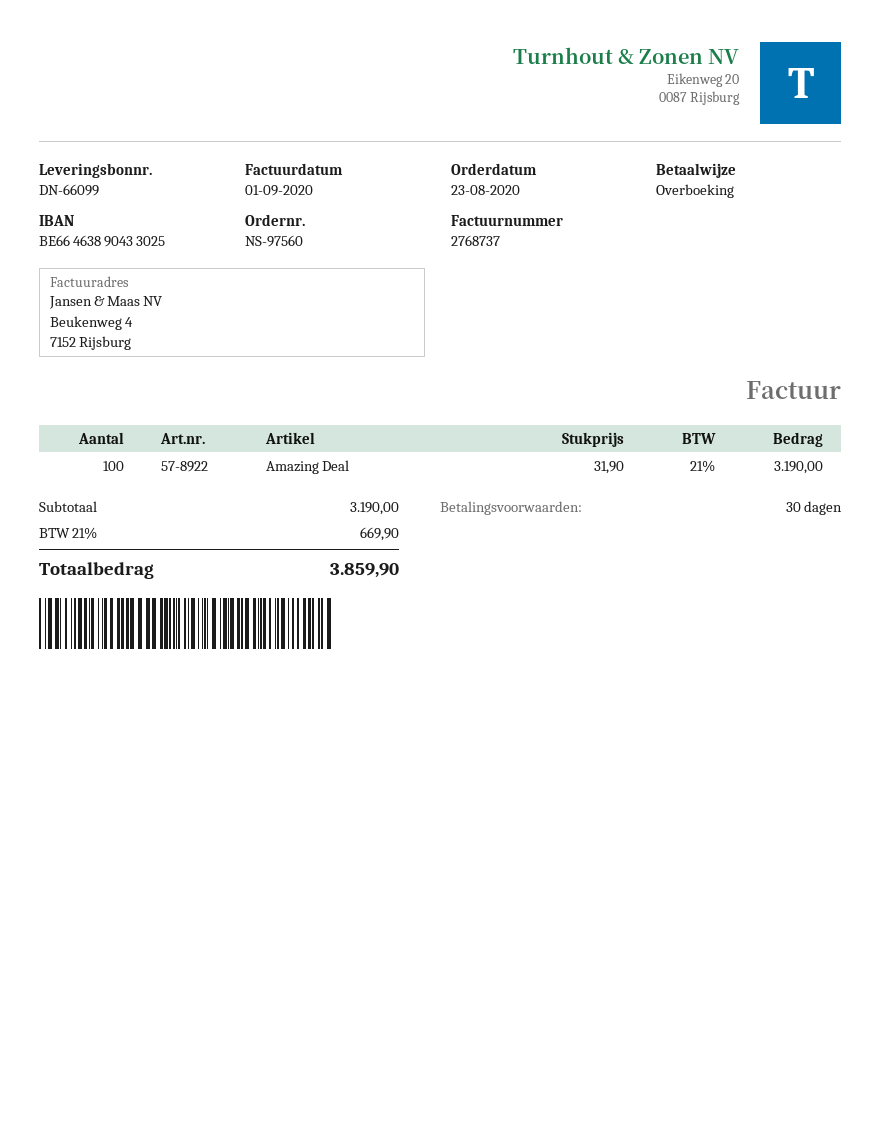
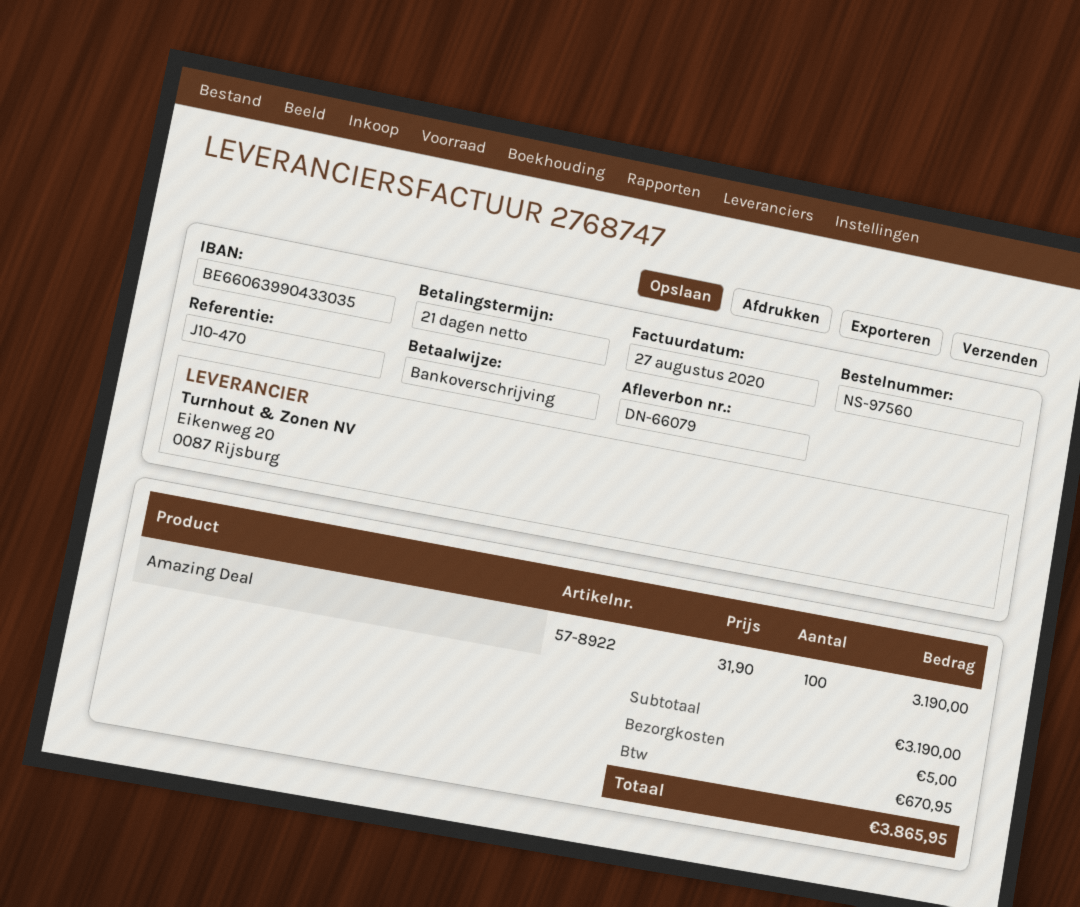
delivery note number: DN-66099 -> DN-66079
invoice number: 2768737 -> 2768747
invoice date: 2020-09-01 -> 2020-08-27
payment terms: 30 days -> 21 days
bank account: BE66463890433025 -> BE66063990433035
shipping: none -> 5.00
tax: 669.90 -> 670.95
total: 3859.90 -> 3865.95

